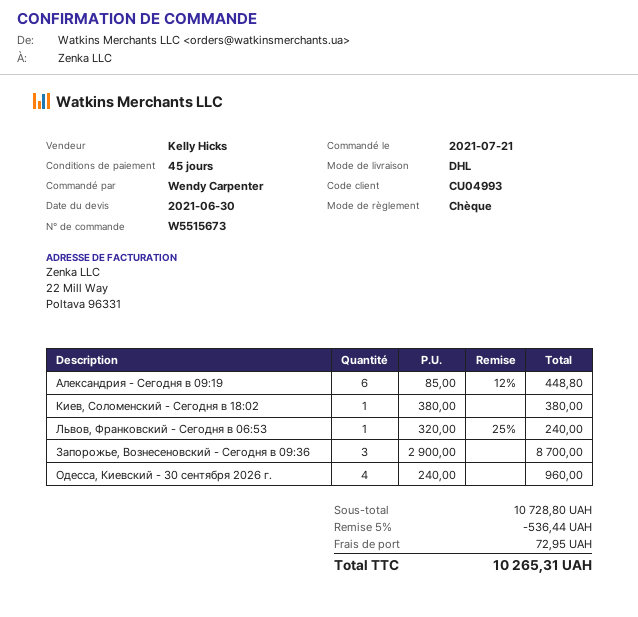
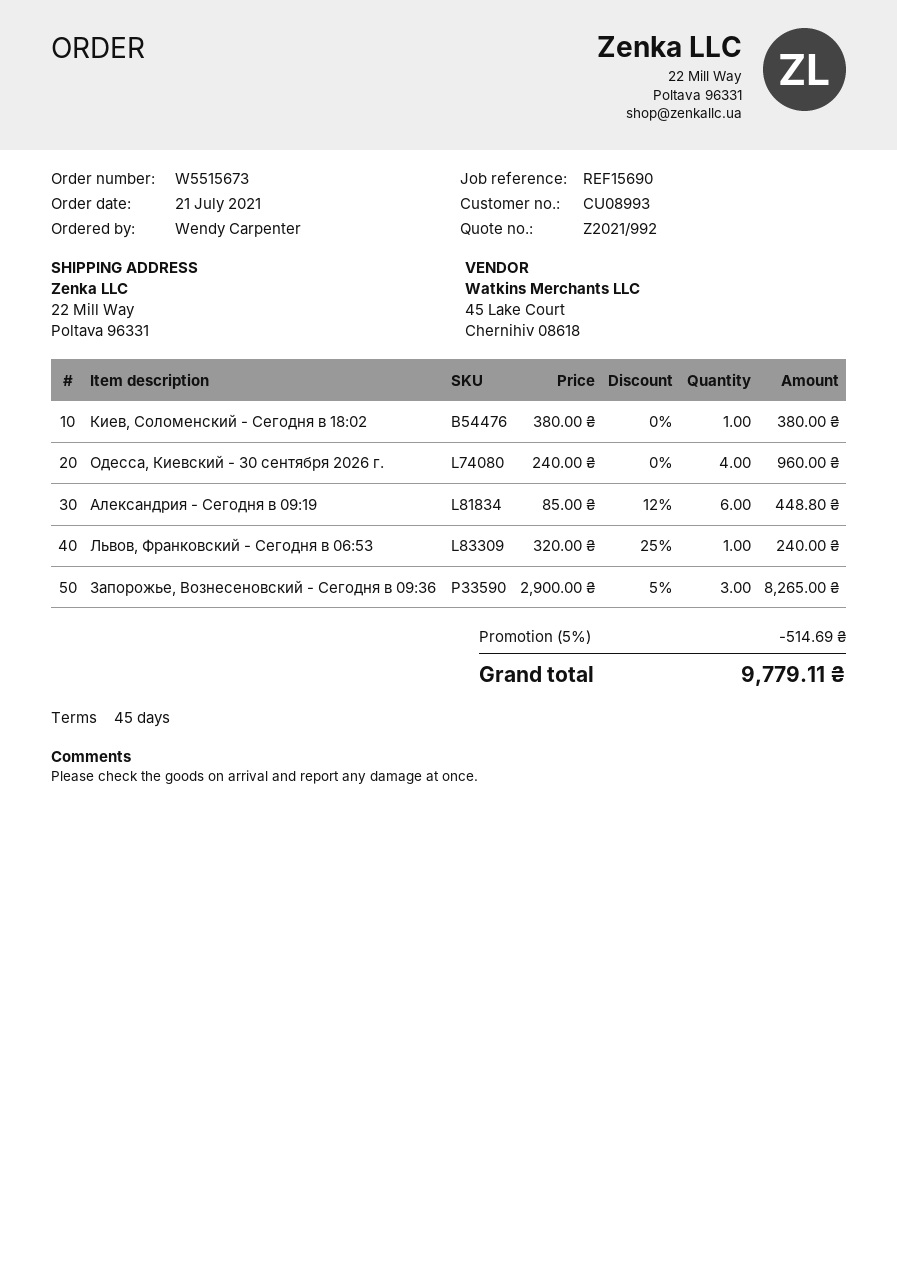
customer number: CU04993 -> CU08993
Запорожье, Вознесеновский - Сегодня в 09:36: 3 x 2900.00 = 8700.00 -> 3 x 2900.00 - 5% = 8265.00
discount: 5% = 536.44 -> 5% = 514.69
shipping: 72.95 -> none
total: 10265.31 -> 9779.11

